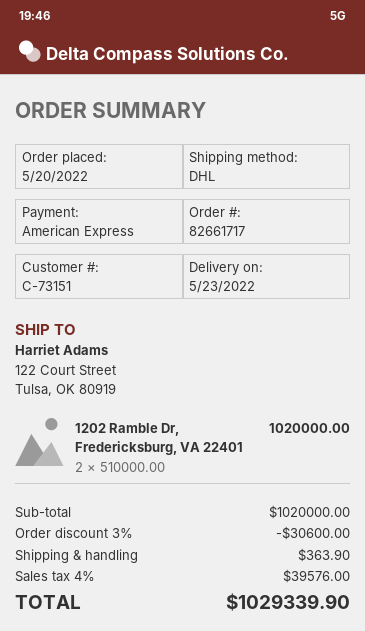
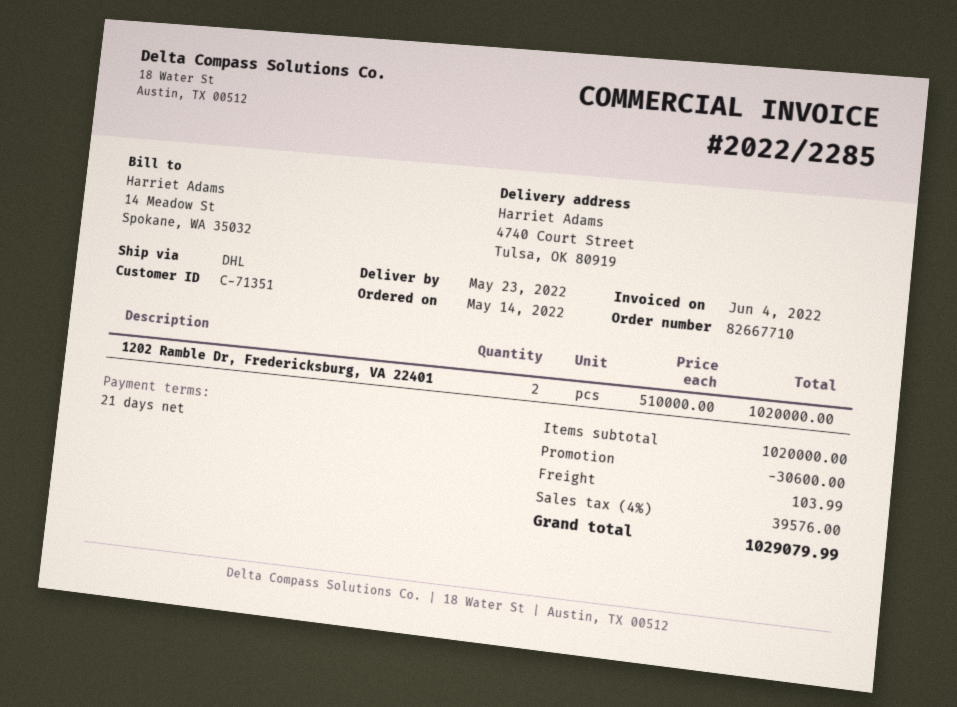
order number: 82661717 -> 82667710
order date: 2022-05-20 -> 2022-05-14
customer number: C-73151 -> C-71351
ship to: 122 Court Street, Tulsa, OK 80919 -> 4740 Court Street, Tulsa, OK 80919
shipping: 363.90 -> 103.99
total: 1029339.90 -> 1029079.99

